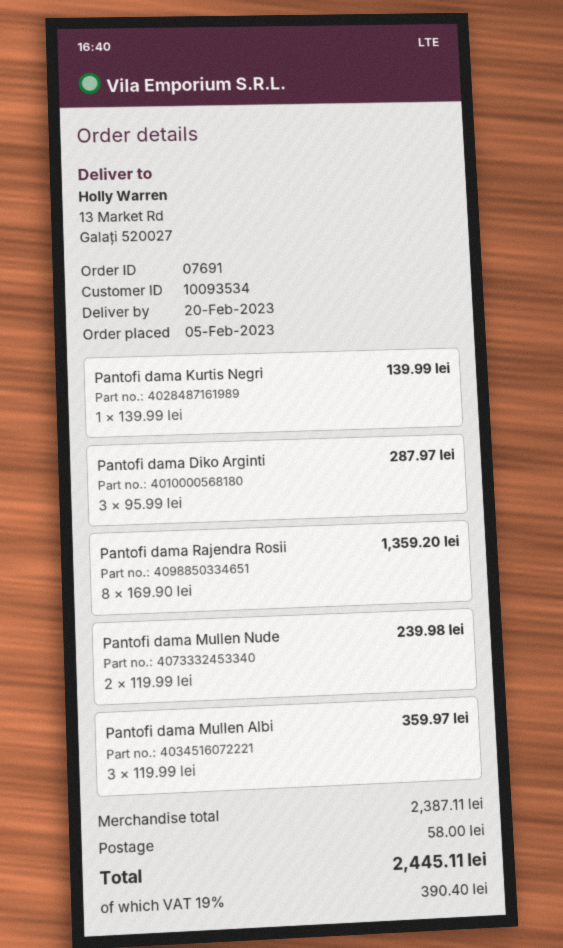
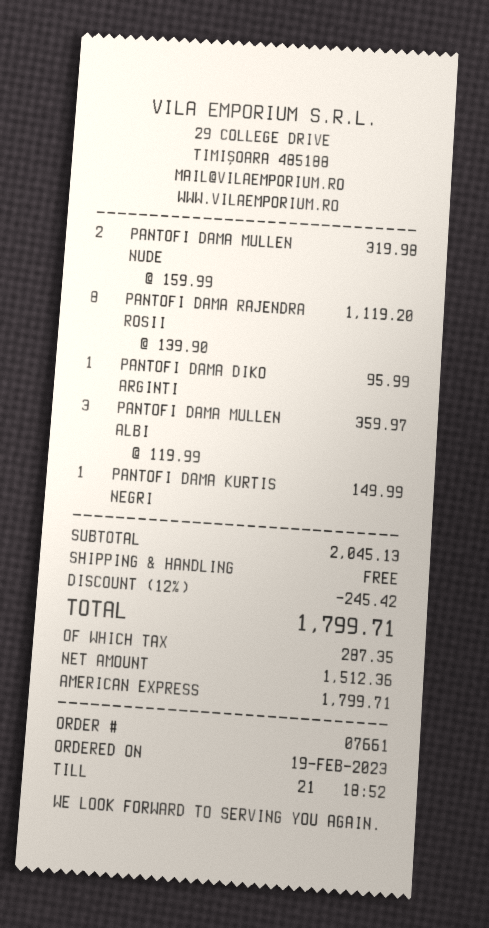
order number: 07691 -> 07661
order date: 2023-02-05 -> 2023-02-19
Pantofi dama Kurtis Negri: 1 x 139.99 = 139.99 -> 1 x 149.99 = 149.99
Pantofi dama Diko Arginti: 3 x 95.99 = 287.97 -> 1 x 95.99 = 95.99
Pantofi dama Rajendra Rosii: 8 x 169.90 = 1359.20 -> 8 x 139.90 = 1119.20
Pantofi dama Mullen Nude: 2 x 119.99 = 239.98 -> 2 x 159.99 = 319.98
subtotal: 2387.11 -> 2045.13
discount: none -> 12% = 245.42
shipping: 58.00 -> 0.00
tax: 390.40 -> 287.35
total: 2445.11 -> 1799.71

